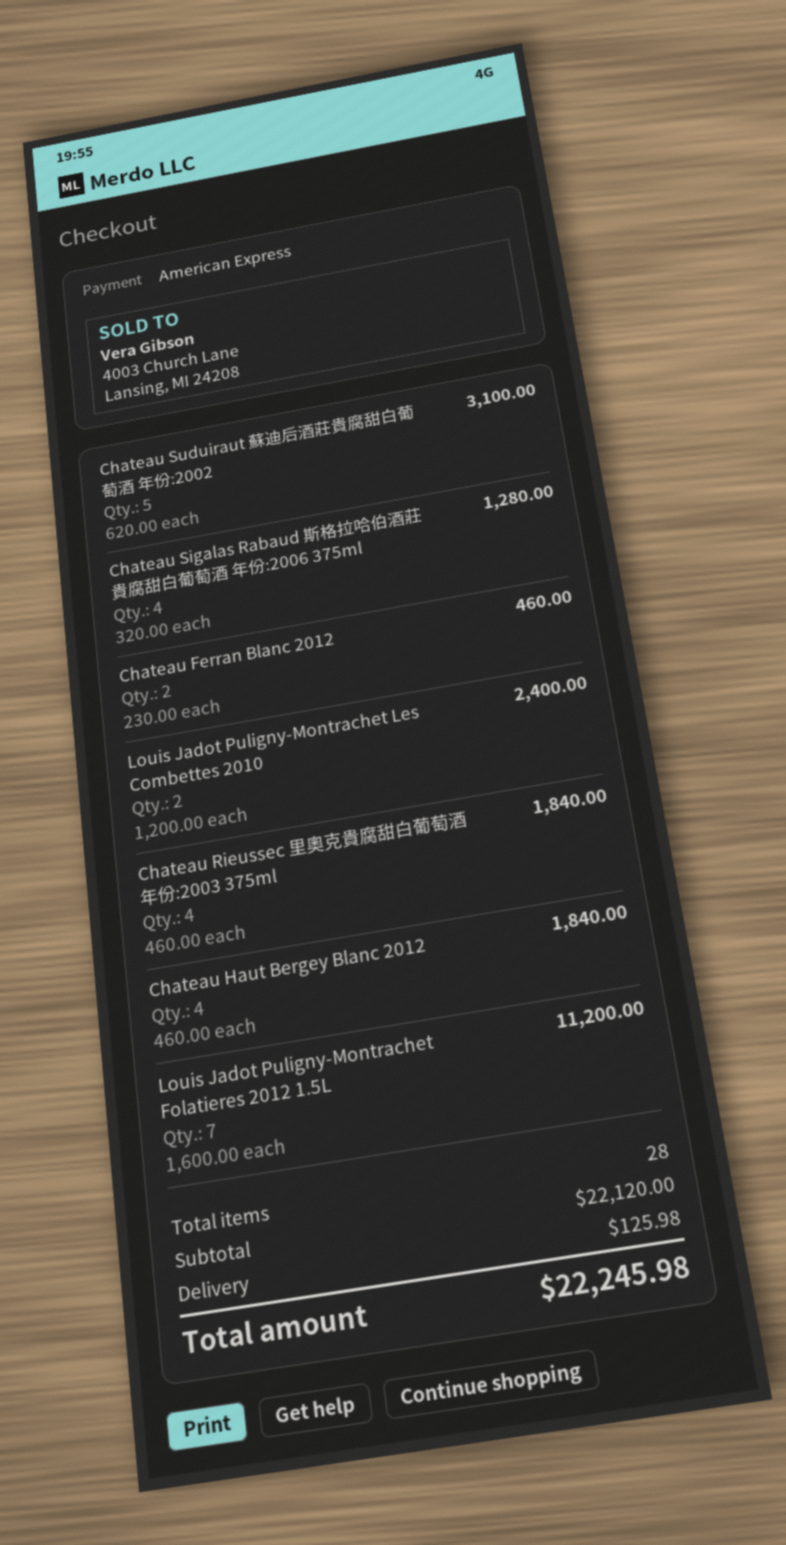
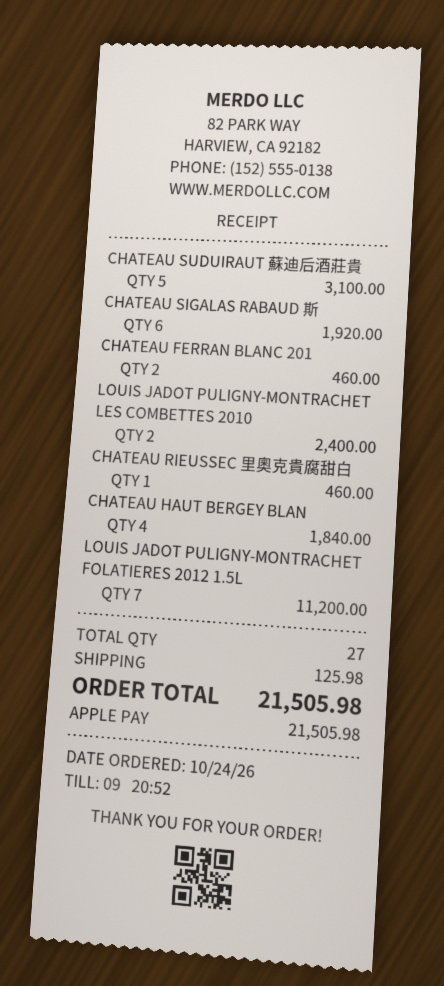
payment method: American Express -> Apple Pay
Chateau Sigalas Rabaud 斯格拉哈伯酒莊貴腐甜白葡萄酒 年份:2006 375ml: 4 for 1280.00 -> 6 for 1920.00
Chateau Rieussec 里奧克貴腐甜白葡萄酒 年份:2003 375ml: 4 for 1840.00 -> 1 for 460.00
total quantity: 28 -> 27
total: 22245.98 -> 21505.98

